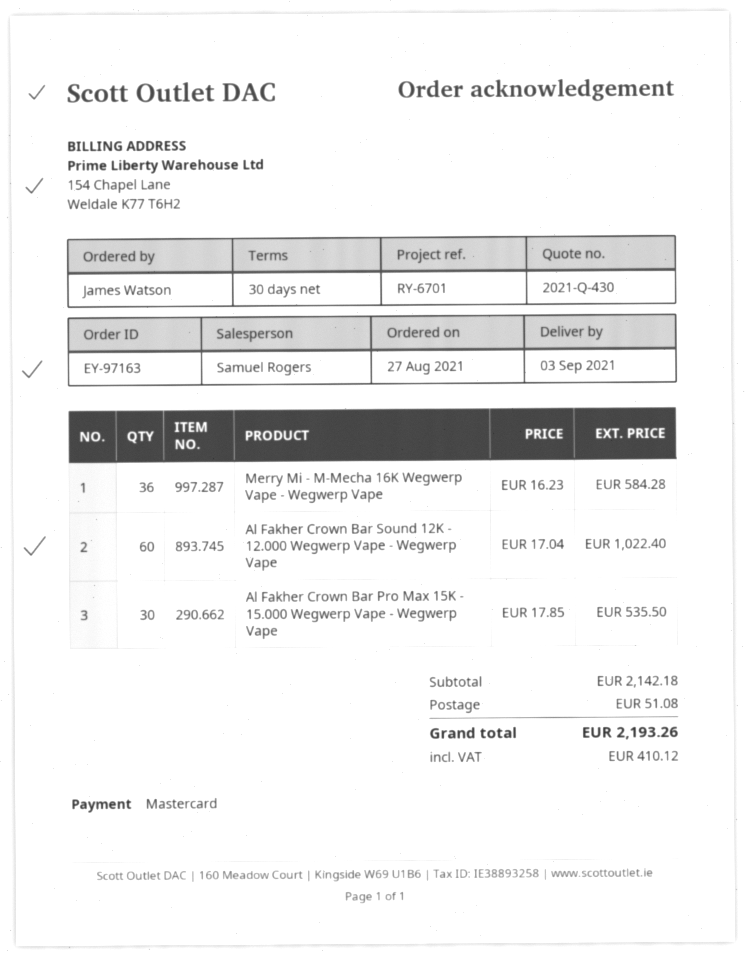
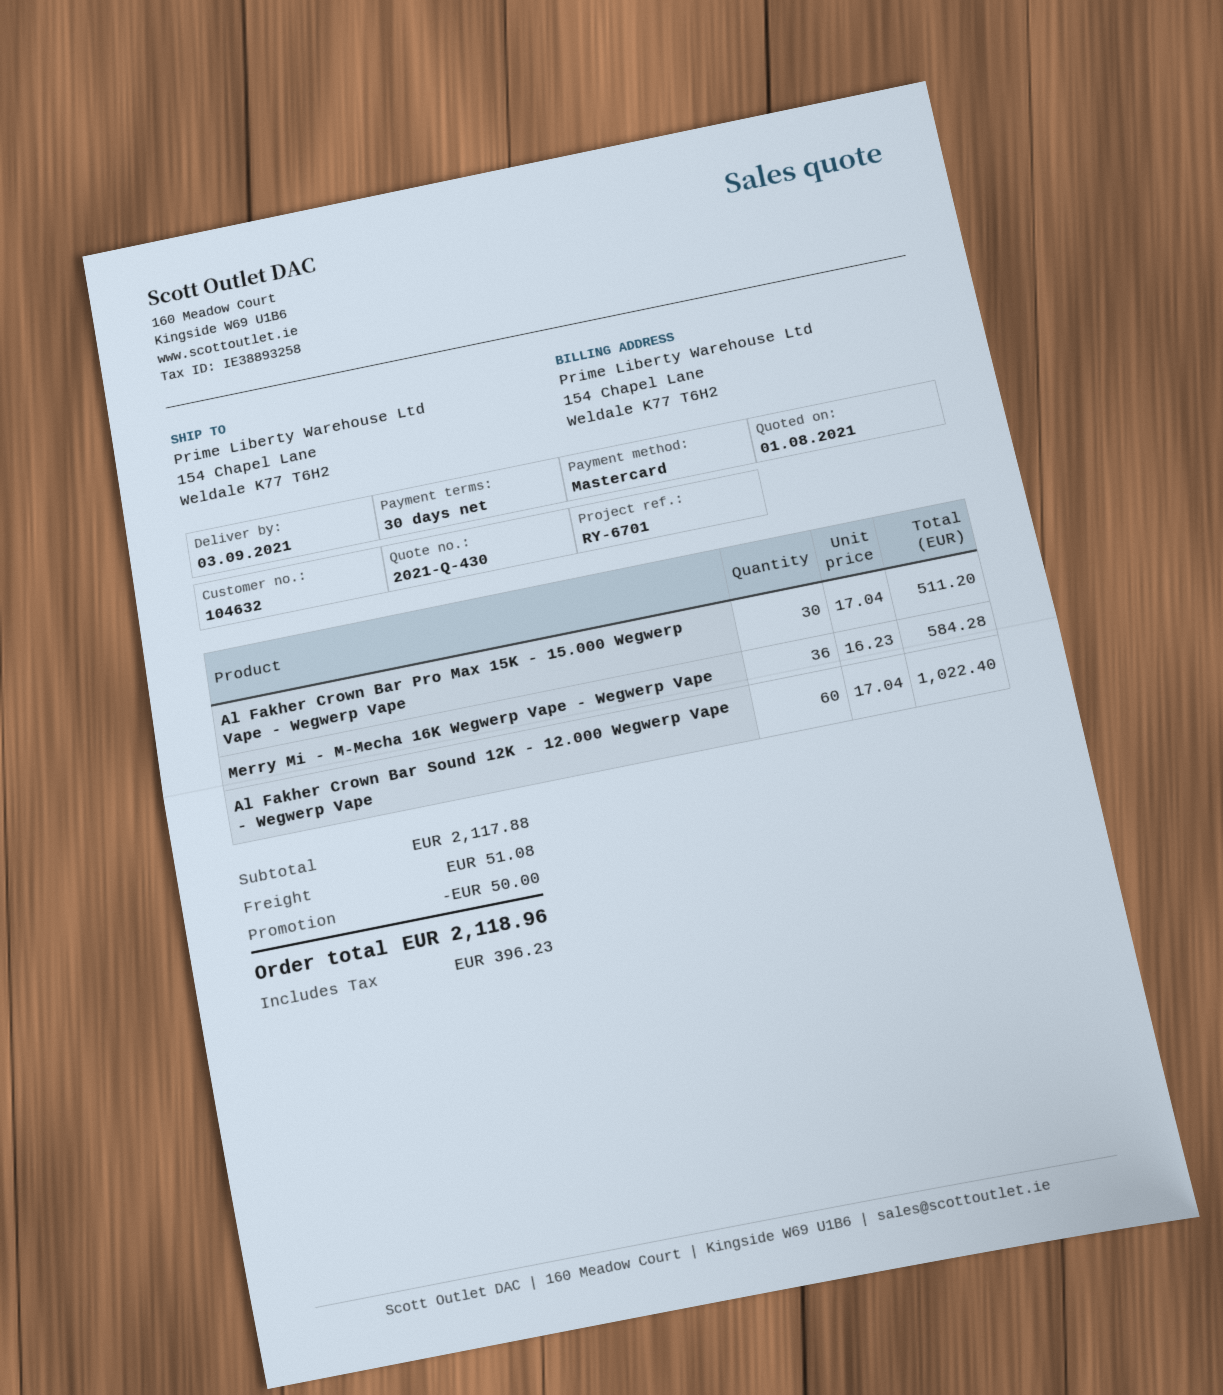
Al Fakher Crown Bar Pro Max 15K - 15.000 Wegwerp Vape - Wegwerp Vape: 30 x 17.85 = 535.50 -> 30 x 17.04 = 511.20
subtotal: 2142.18 -> 2117.88
discount: none -> 50.00
tax: 410.12 -> 396.23
total: 2193.26 -> 2118.96

